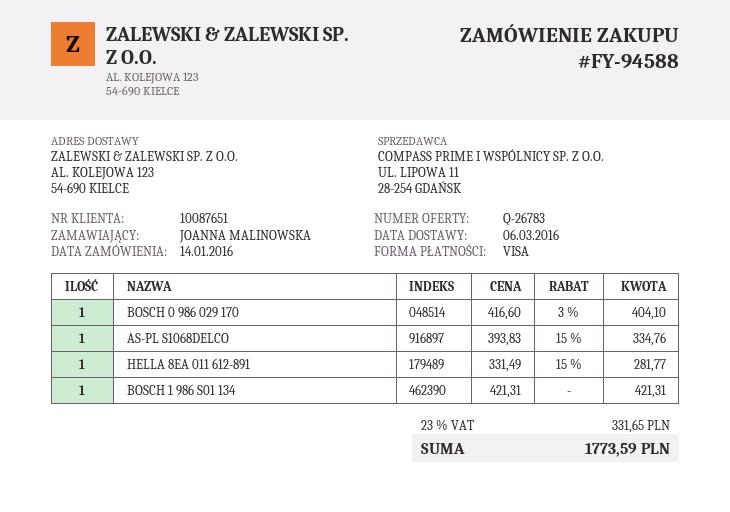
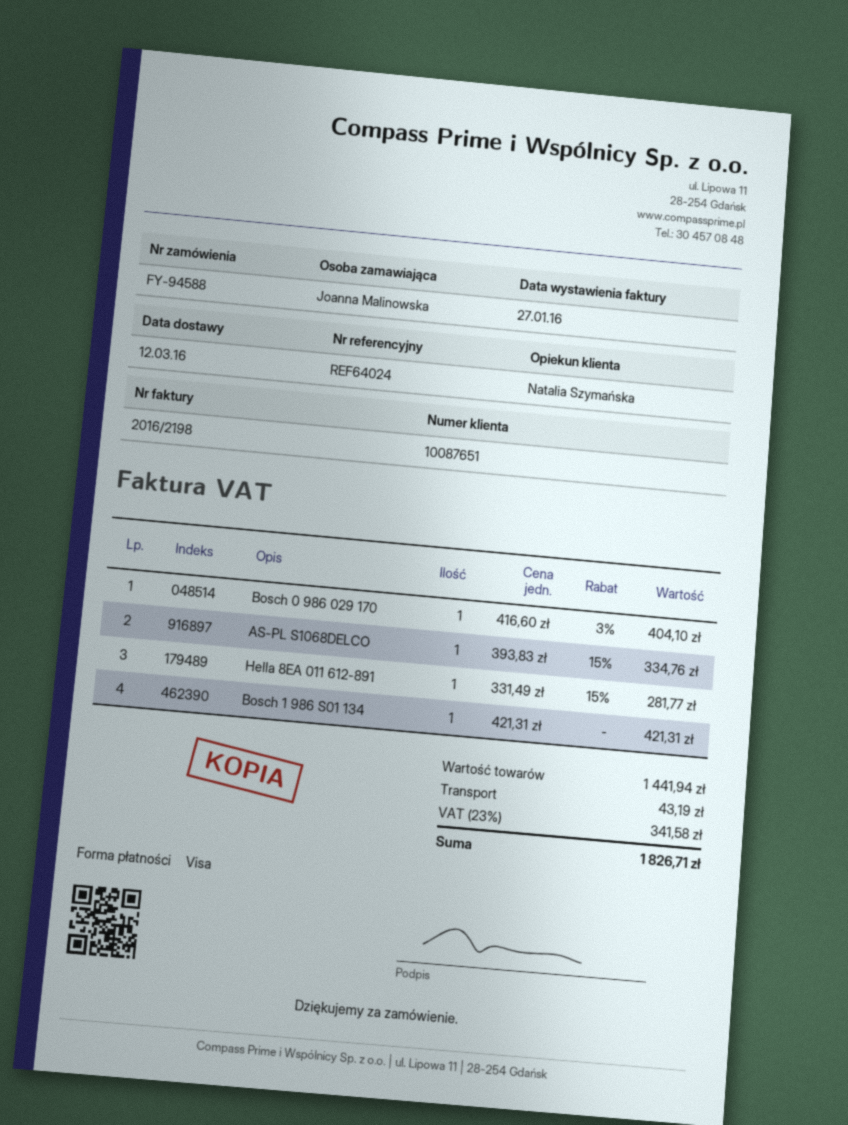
delivery date: 2016-03-06 -> 2016-03-12
shipping: none -> 43.19
tax: 23% = 331.65 -> 23% = 341.58
total: 1773.59 -> 1826.71

